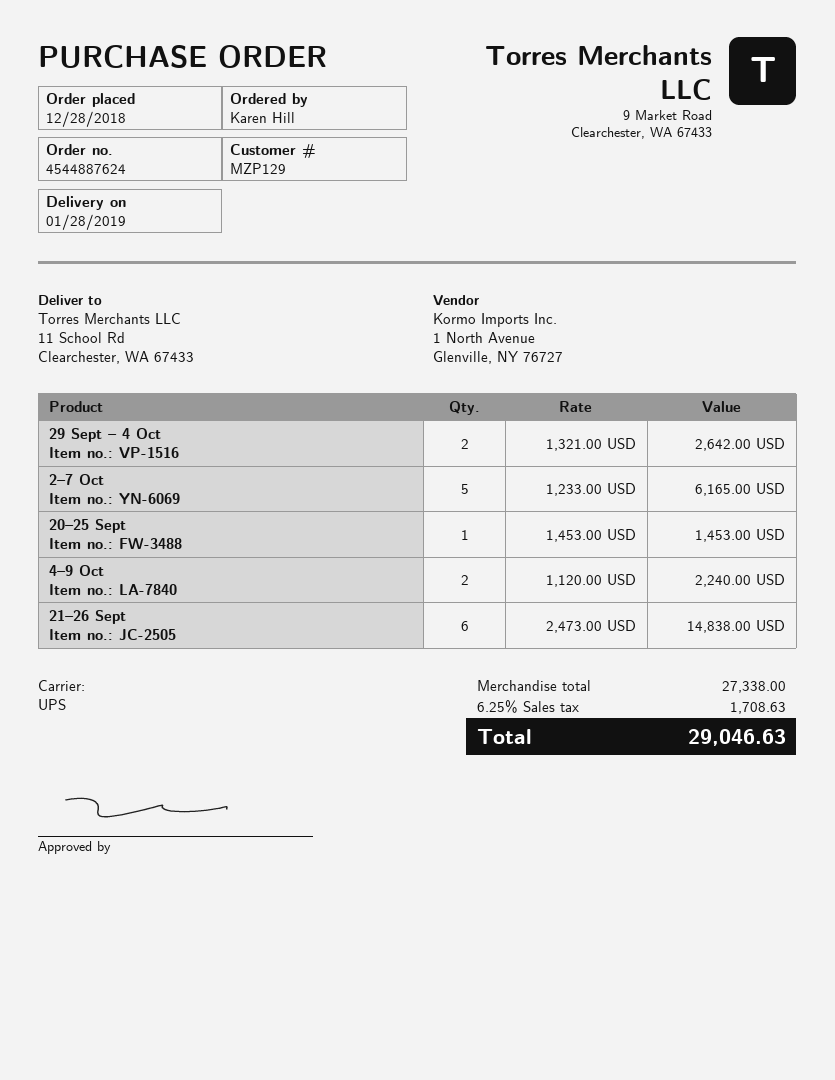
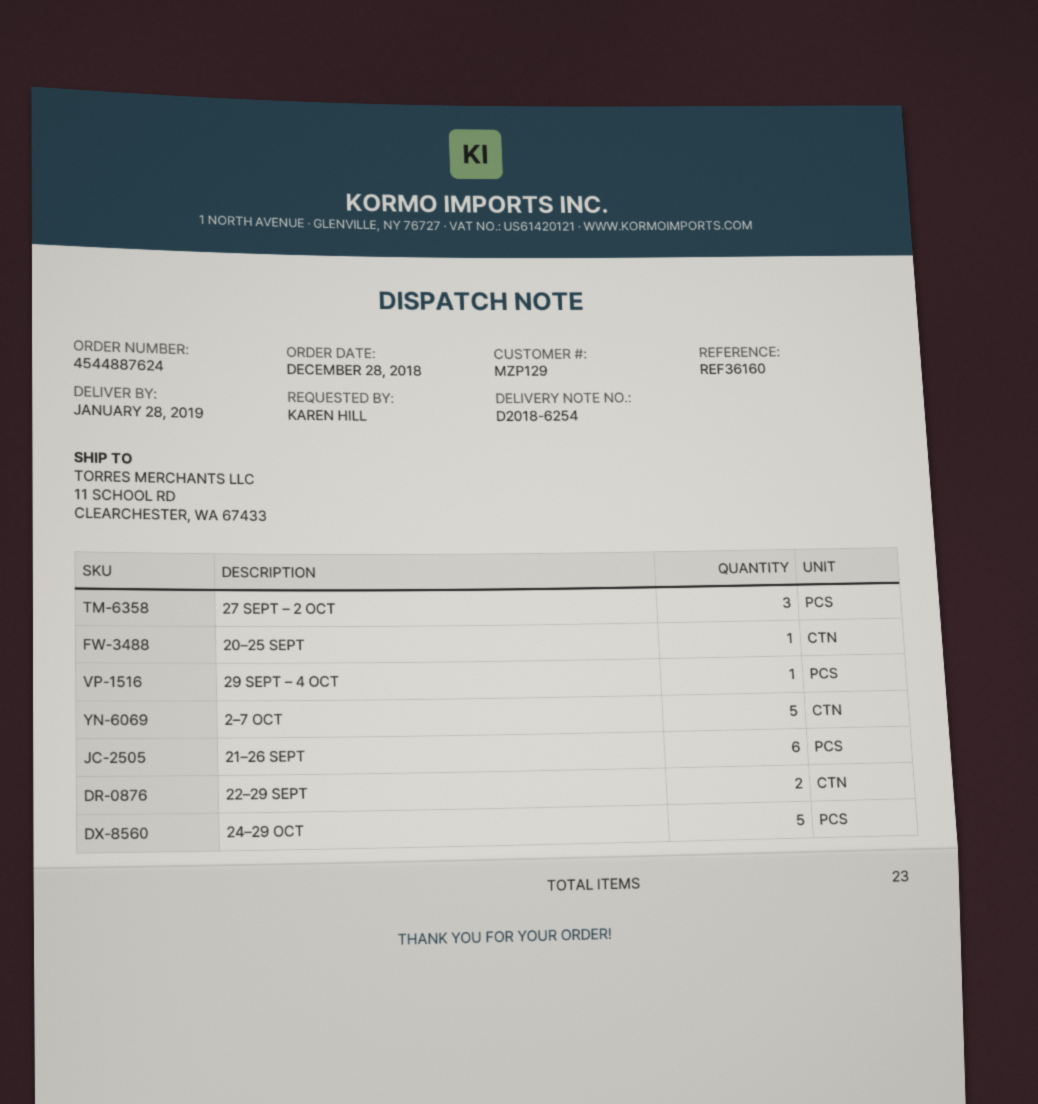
29 Sept – 4 Oct: 2 -> 1
4–9 Oct: 2 -> none
27 SEPT – 2 OCT: none -> 3
22–29 SEPT: none -> 2
24–29 OCT: none -> 5

